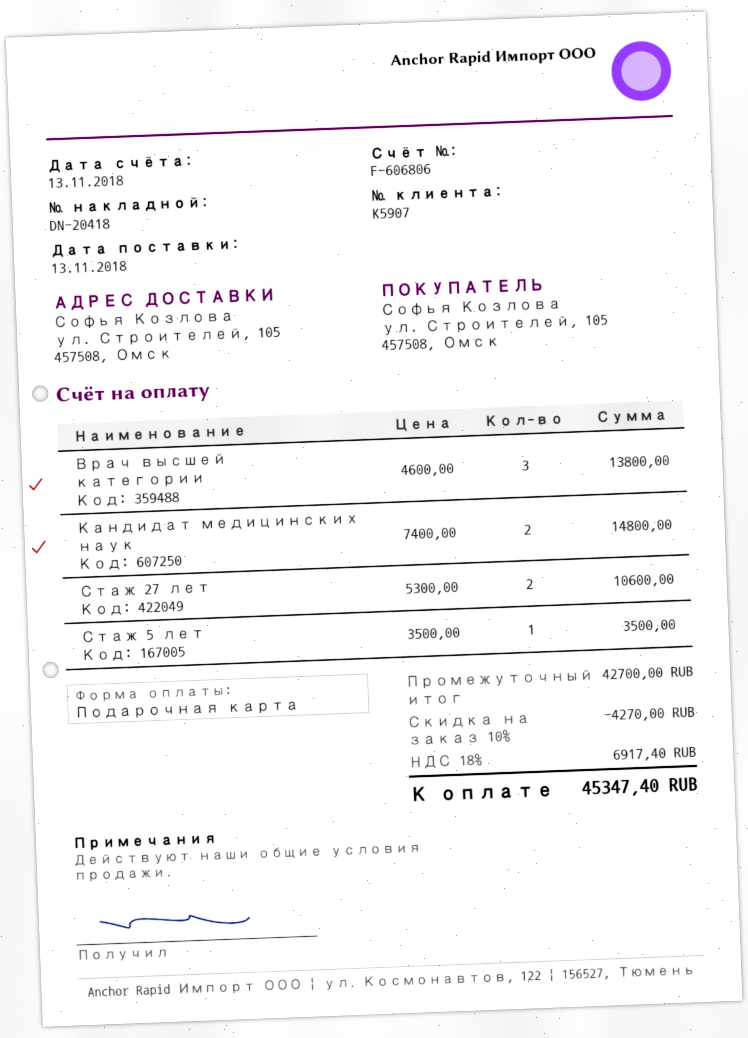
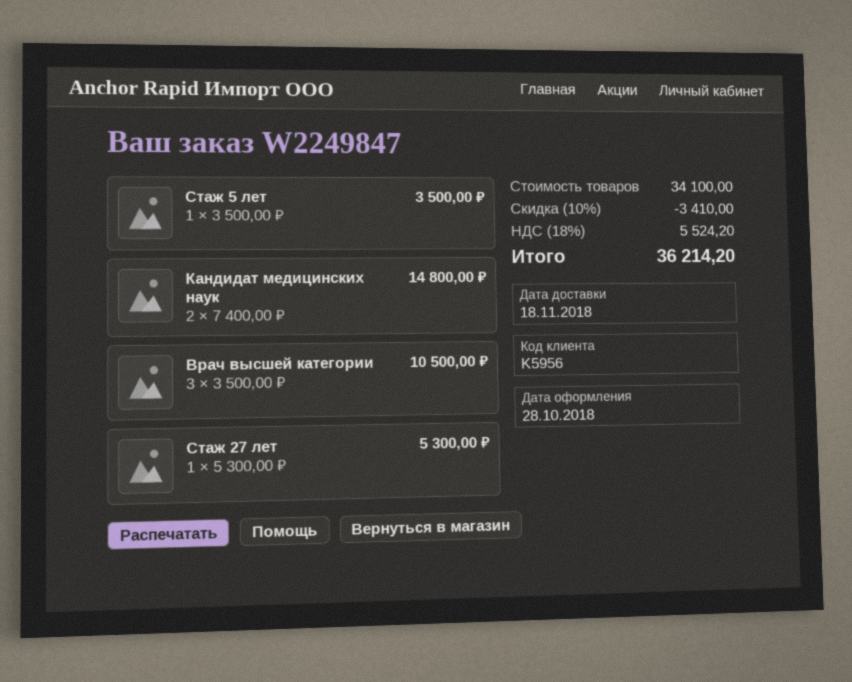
delivery date: 2018-11-13 -> 2018-11-18
customer number: K5907 -> K5956
Врач высшей категории: 3 x 4600.00 = 13800.00 -> 3 x 3500.00 = 10500.00
Стаж 27 лет: 2 x 5300.00 = 10600.00 -> 1 x 5300.00 = 5300.00
subtotal: 42700.00 -> 34100.00
discount: 10% = 4270.00 -> 10% = 3410.00
tax: 18% = 6917.40 -> 18% = 5524.20
total: 45347.40 -> 36214.20

